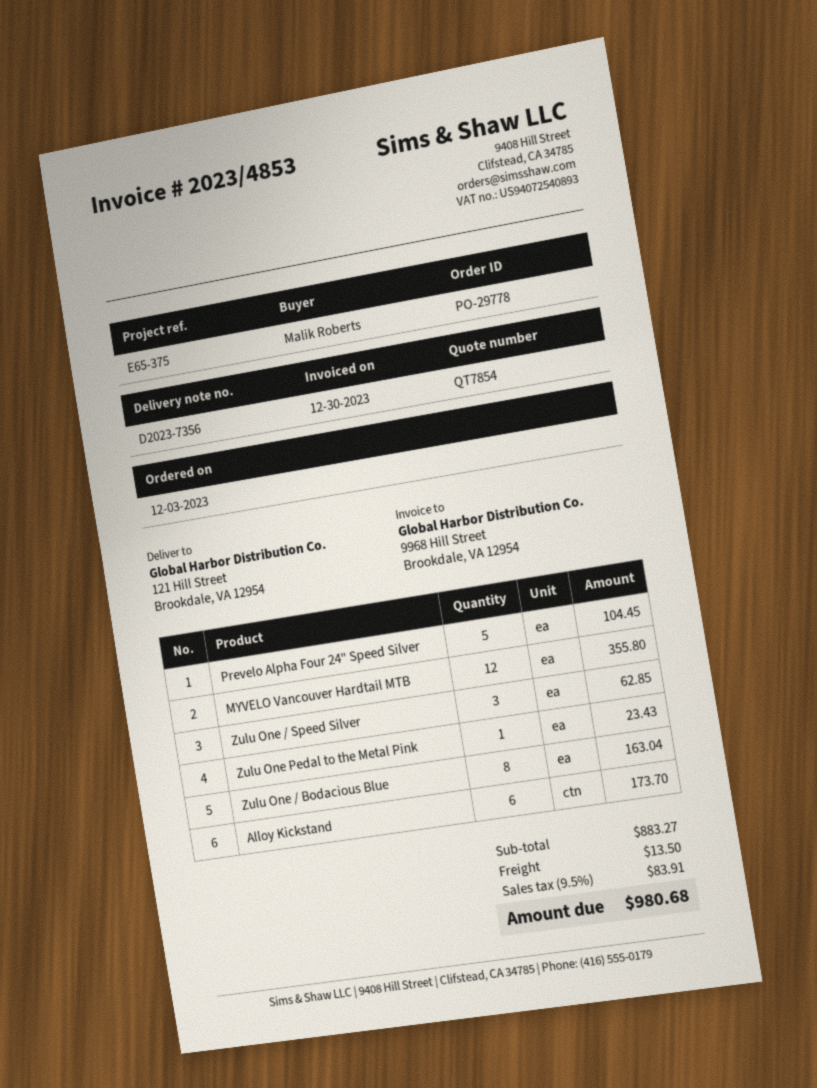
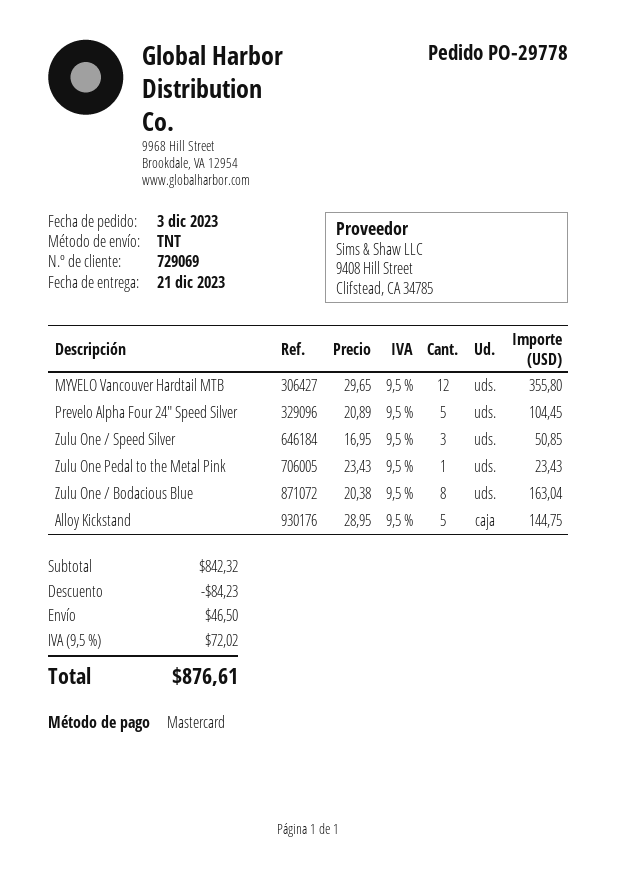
Zulu One / Speed Silver: 3 for 62.85 -> 3 for 50.85
Alloy Kickstand: 6 for 173.70 -> 5 for 144.75
subtotal: 883.27 -> 842.32
discount: none -> 84.23
shipping: 13.50 -> 46.50
tax: 9.5% = 83.91 -> 9.5% = 72.02
total: 980.68 -> 876.61

